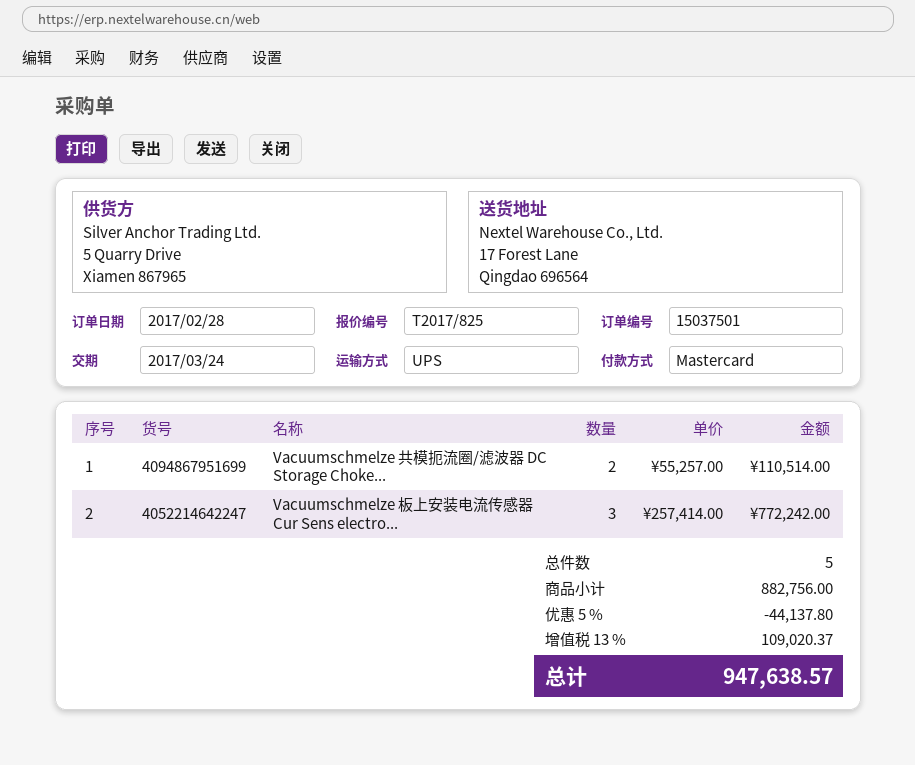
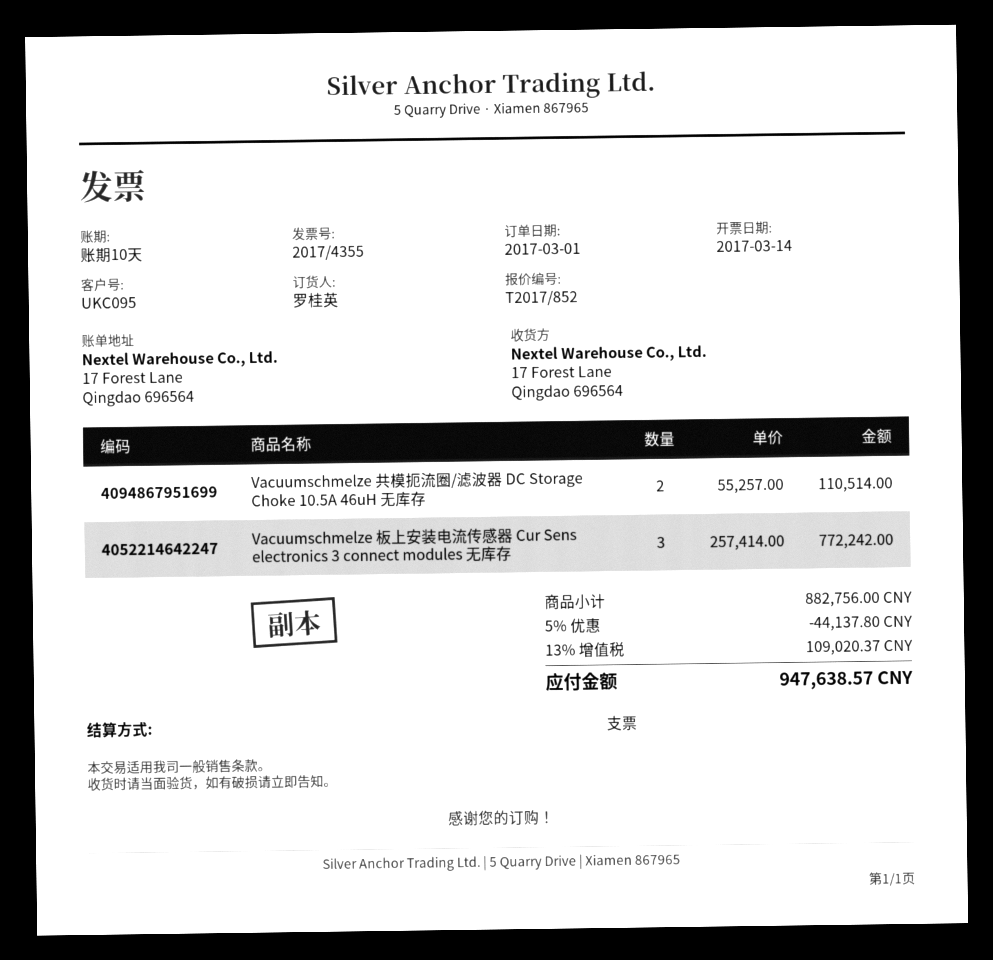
quote number: T2017/825 -> T2017/852
order date: 2017-02-28 -> 2017-03-01
payment method: Mastercard -> cheque

